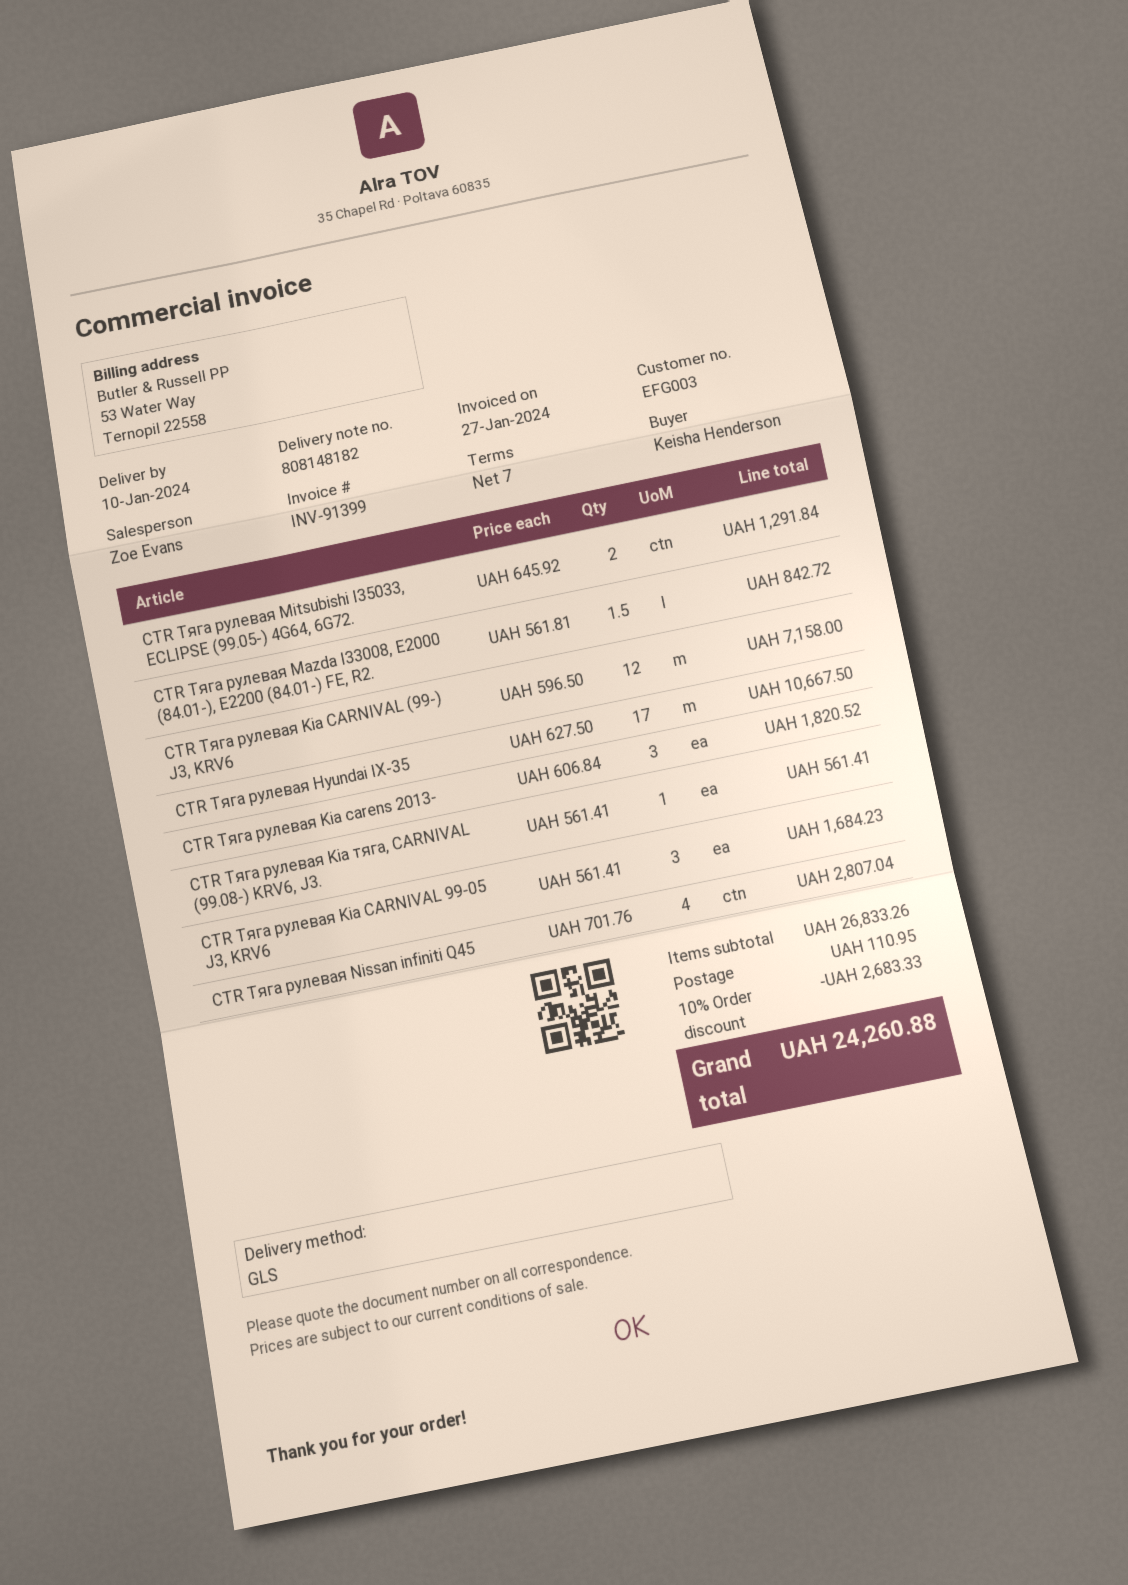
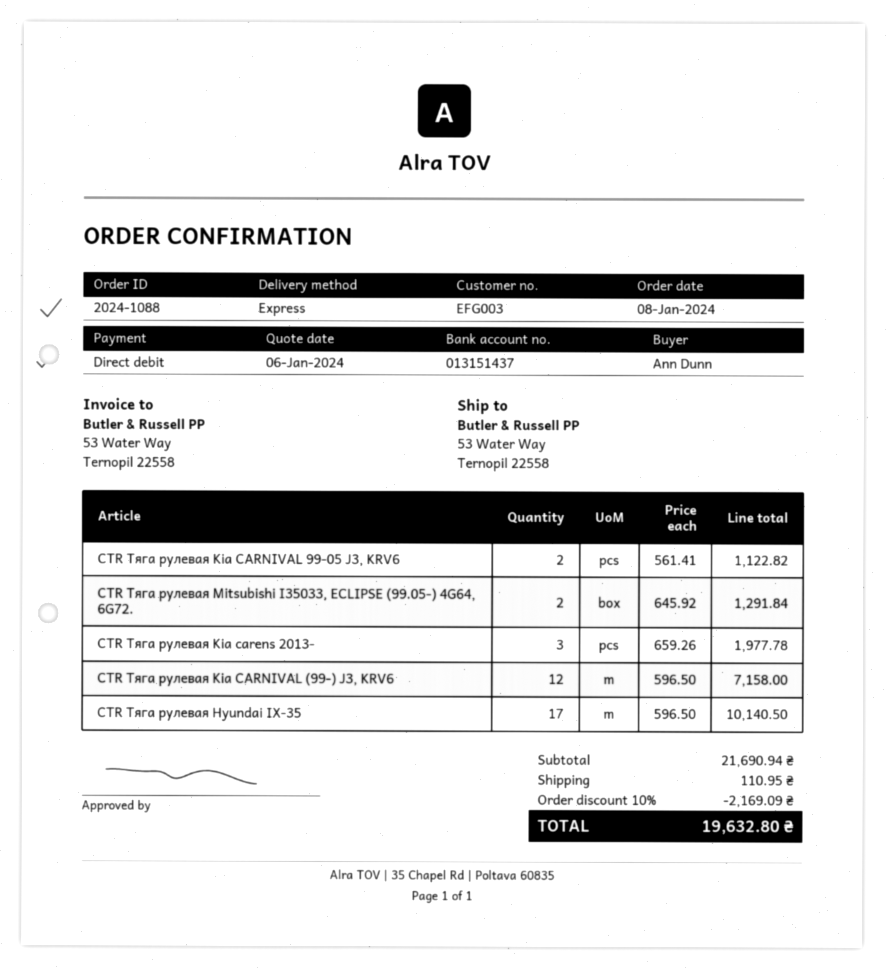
ordered by: Keisha Henderson -> Ann Dunn
shipping method: GLS -> express
CTR Тяга рулевая Mazda I33008, E2000 (84.01-), E2200 (84.01-) FE, R2.: 1.5 x 561.81 = 842.72 -> none
CTR Тяга рулевая Hyundai IX-35: 17 x 627.50 = 10667.50 -> 17 x 596.50 = 10140.50
CTR Тяга рулевая Kia carens 2013-: 3 x 606.84 = 1820.52 -> 3 x 659.26 = 1977.78
CTR Тяга рулевая Kia тяга, CARNIVAL (99.08-) KRV6, J3.: 1 x 561.41 = 561.41 -> none
CTR Тяга рулевая Kia CARNIVAL 99-05 J3, KRV6: 3 x 561.41 = 1684.23 -> 2 x 561.41 = 1122.82
CTR Тяга рулевая Nissan infiniti Q45: 4 x 701.76 = 2807.04 -> none
subtotal: 26833.26 -> 21690.94
discount: 10% = 2683.33 -> 10% = 2169.09
total: 24260.88 -> 19632.80

